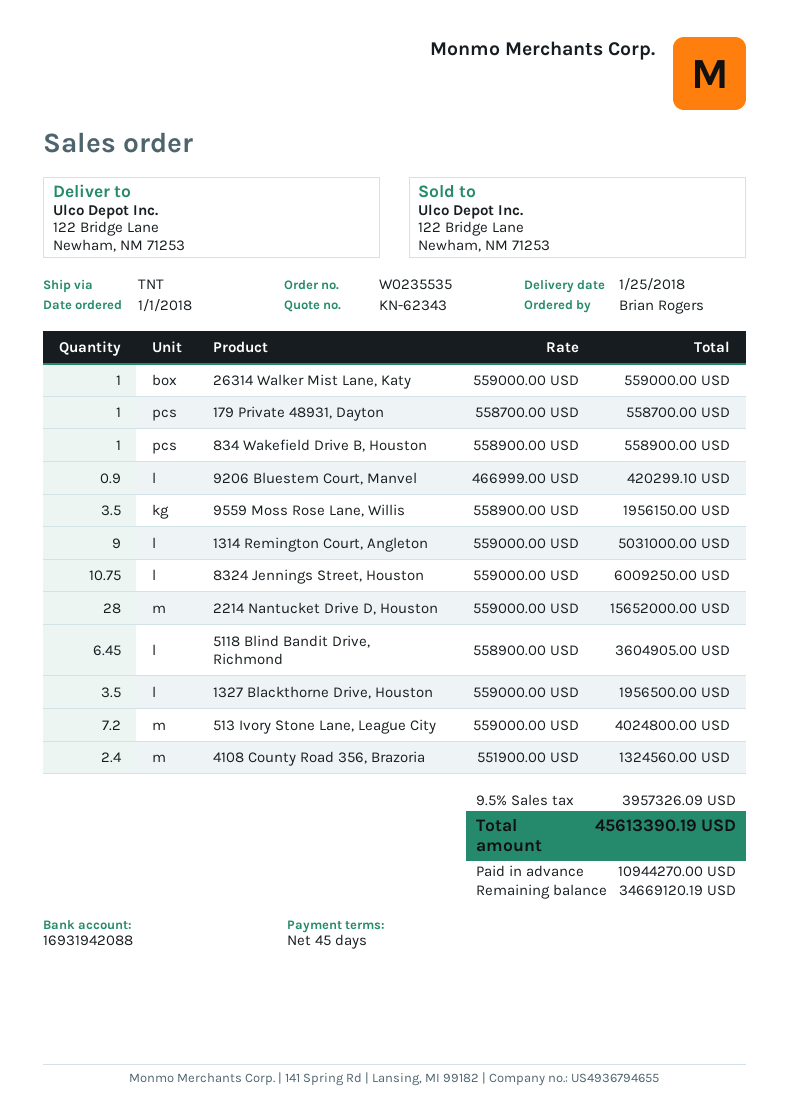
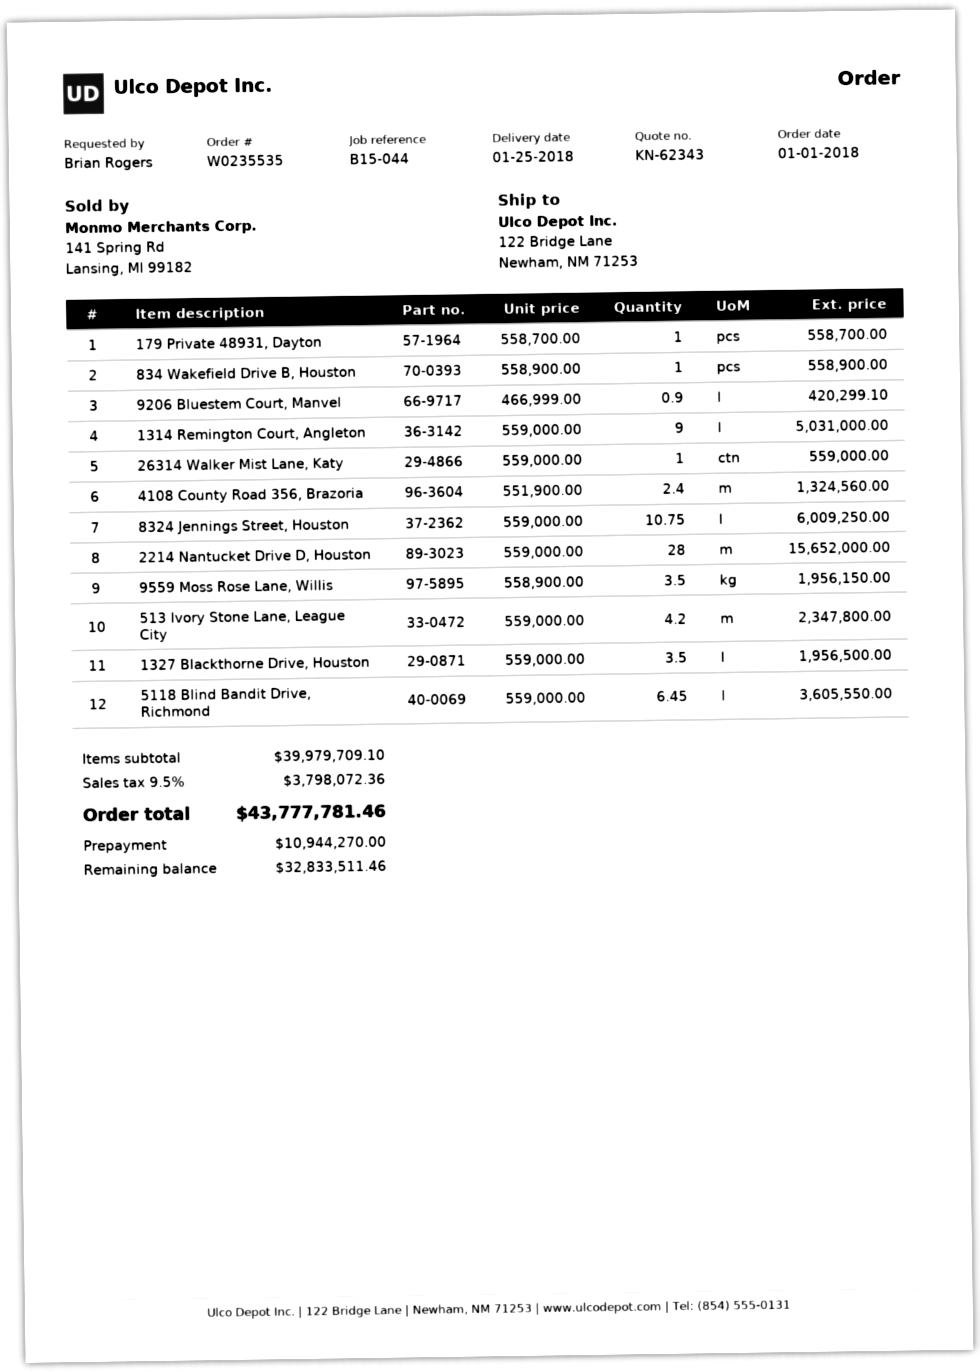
5118 Blind Bandit Drive, Richmond: 6.45 x 558900.00 = 3604905.00 -> 6.45 x 559000.00 = 3605550.00
513 Ivory Stone Lane, League City: 7.2 x 559000.00 = 4024800.00 -> 4.2 x 559000.00 = 2347800.00
tax: 9.5% = 3957326.09 -> 9.5% = 3798072.36
total: 45613390.19 -> 43777781.46
balance: 34669120.19 -> 32833511.46

